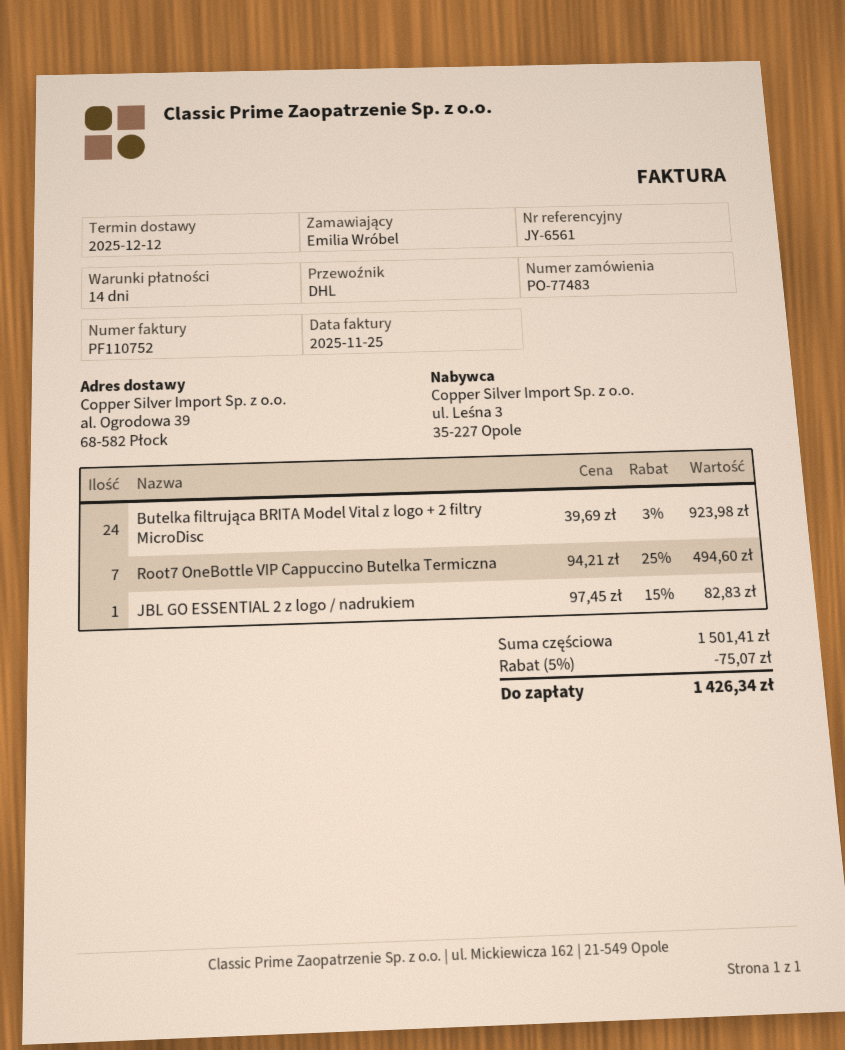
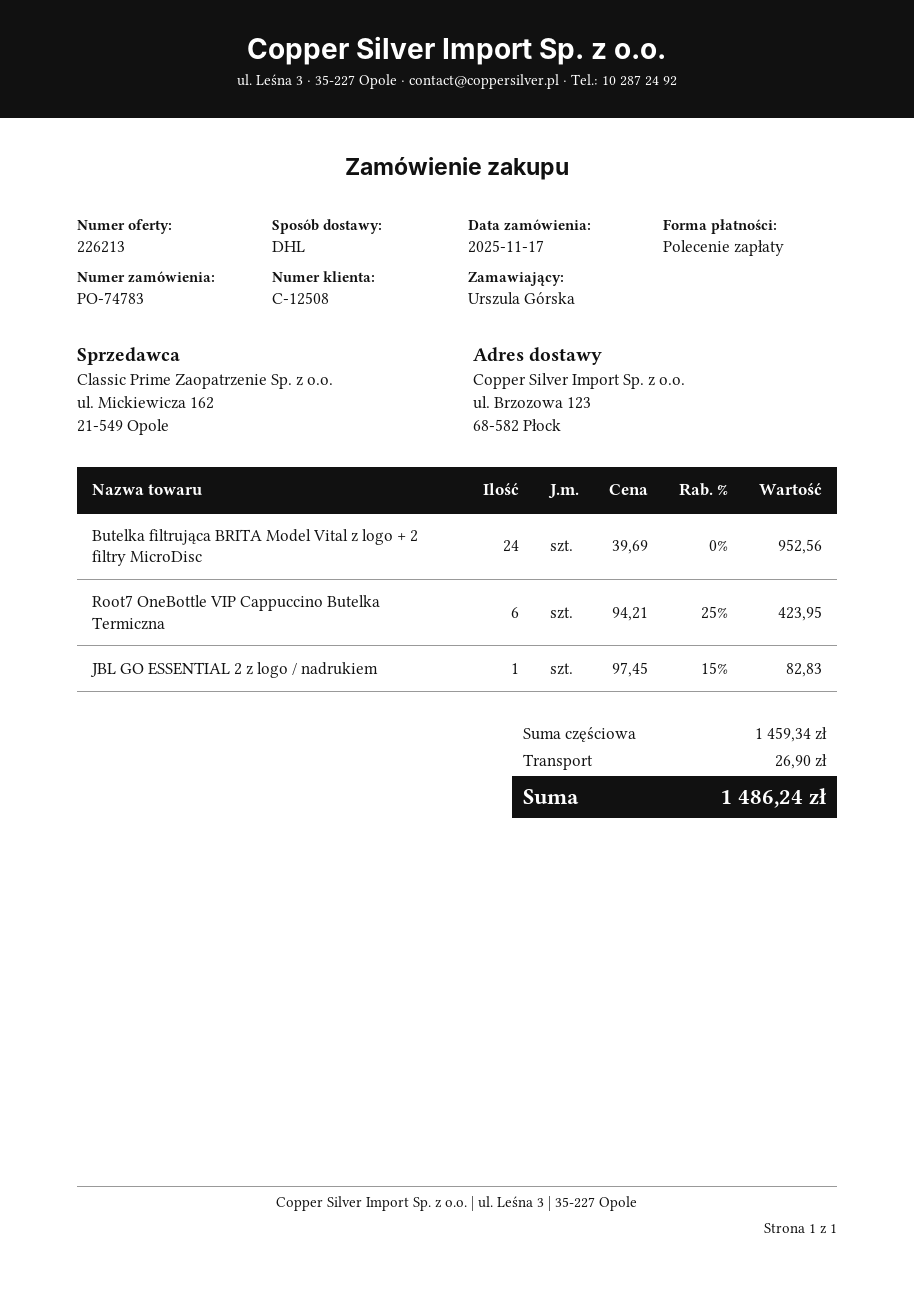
order number: PO-77483 -> PO-74783
ordered by: Emilia Wróbel -> Urszula Górska
ship to: al. Ogrodowa 39, 68-582 Płock -> ul. Brzozowa 123, 68-582 Płock
Butelka filtrująca BRITA Model Vital z logo + 2 filtry MicroDisc: 24 x 39.69 - 3% = 923.98 -> 24 x 39.69 = 952.56
Root7 OneBottle VIP Cappuccino Butelka Termiczna: 7 x 94.21 - 25% = 494.60 -> 6 x 94.21 - 25% = 423.95
subtotal: 1501.41 -> 1459.34
discount: 5% = 75.07 -> none
shipping: none -> 26.90
total: 1426.34 -> 1486.24

